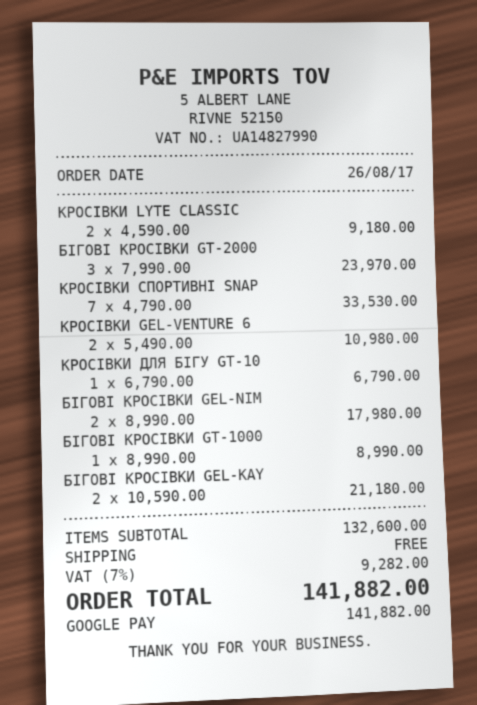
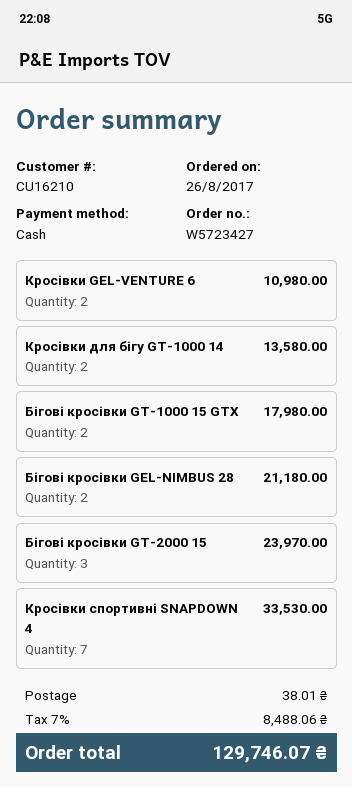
payment method: Google Pay -> cash
КРОСІВКИ LYTE CLASSIC: 2 for 9180.00 -> none
КРОСІВКИ ДЛЯ БІГУ GT-10: 1 for 6790.00 -> 2 for 13580.00
БІГОВІ КРОСІВКИ GEL-NIM: 2 for 17980.00 -> 2 for 21180.00
БІГОВІ КРОСІВКИ GT-1000: 1 for 8990.00 -> 2 for 17980.00
БІГОВІ КРОСІВКИ GEL-KAY: 2 for 21180.00 -> none
shipping: 0.00 -> 38.01
tax: 7% = 9282.00 -> 7% = 8488.06
total: 141882.00 -> 129746.07

